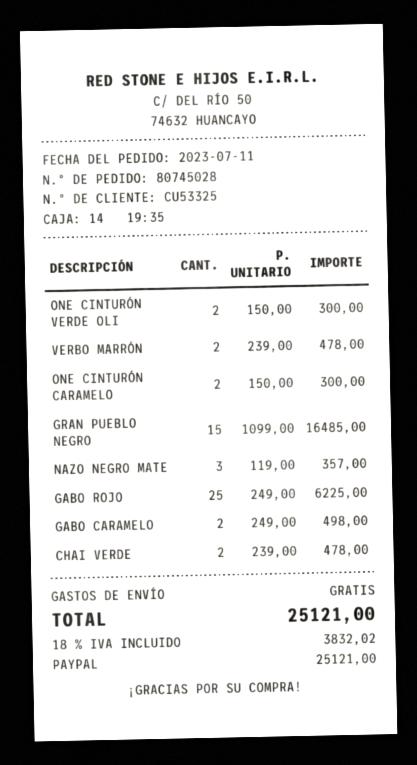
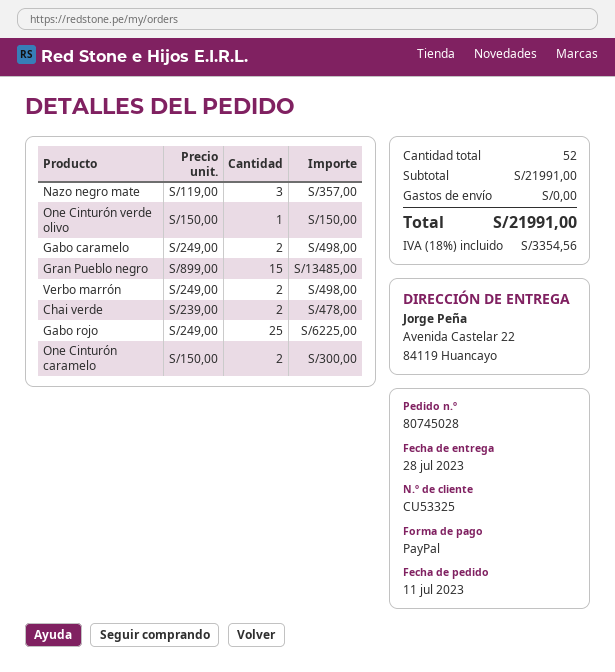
ONE CINTURÓN VERDE OLI: 2 x 150.00 = 300.00 -> 1 x 150.00 = 150.00
VERBO MARRÓN: 2 x 239.00 = 478.00 -> 2 x 249.00 = 498.00
GRAN PUEBLO NEGRO: 15 x 1099.00 = 16485.00 -> 15 x 899.00 = 13485.00
tax: 18% = 3832.02 -> 18% = 3354.56
total: 25121.00 -> 21991.00

